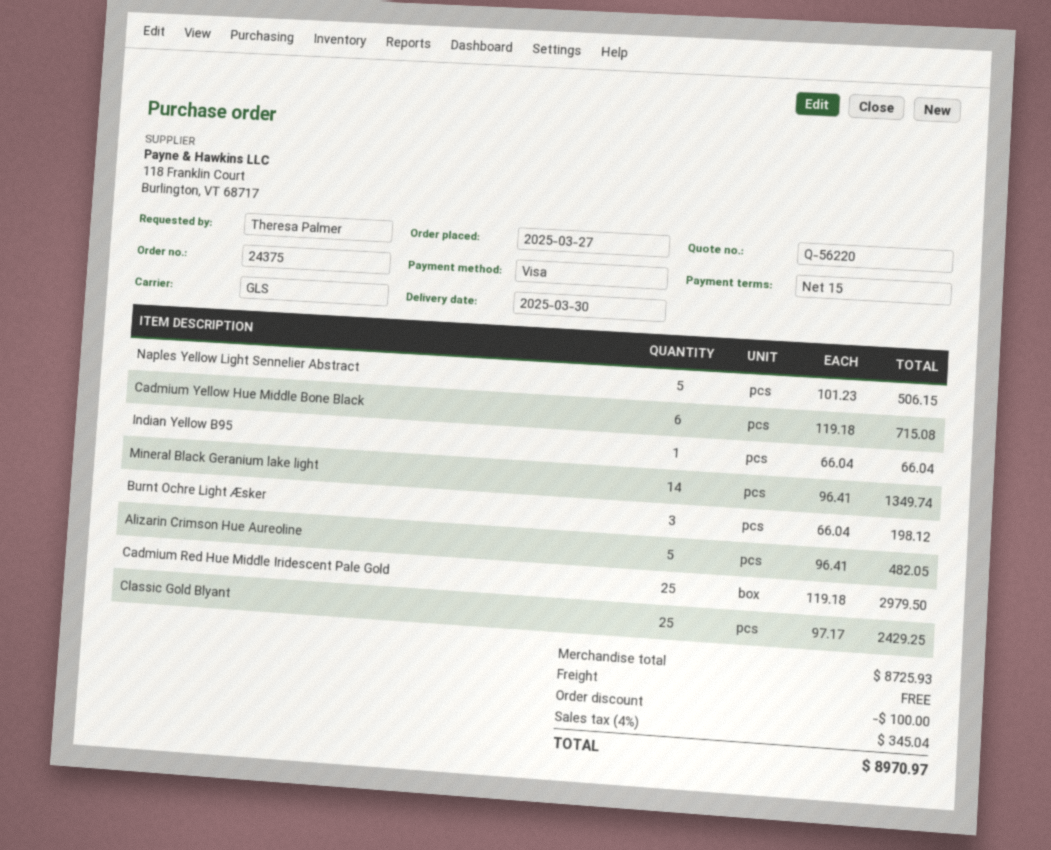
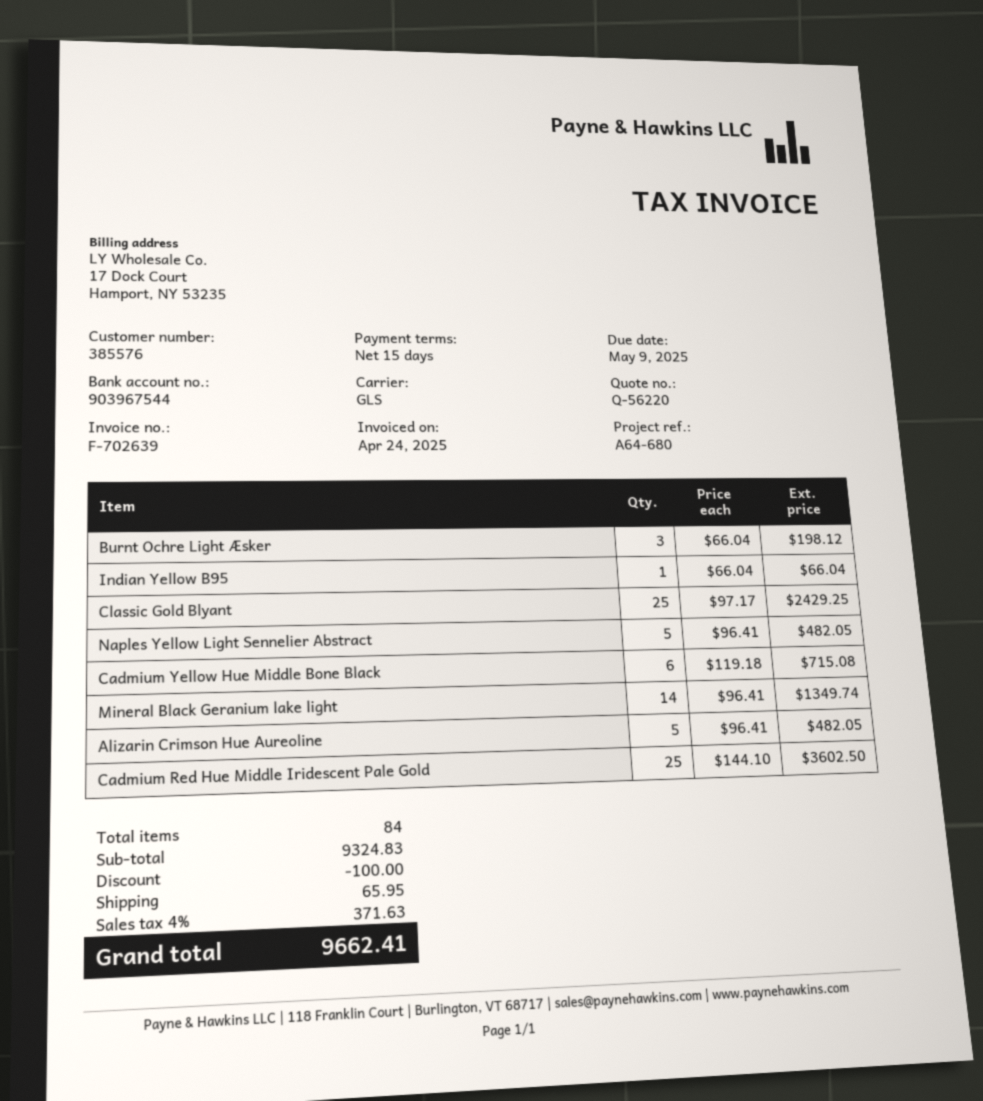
Naples Yellow Light Sennelier Abstract: 5 x 101.23 = 506.15 -> 5 x 96.41 = 482.05
Cadmium Red Hue Middle Iridescent Pale Gold: 25 x 119.18 = 2979.50 -> 25 x 144.10 = 3602.50
subtotal: 8725.93 -> 9324.83
shipping: 0.00 -> 65.95
tax: 4% = 345.04 -> 4% = 371.63
total: 8970.97 -> 9662.41

